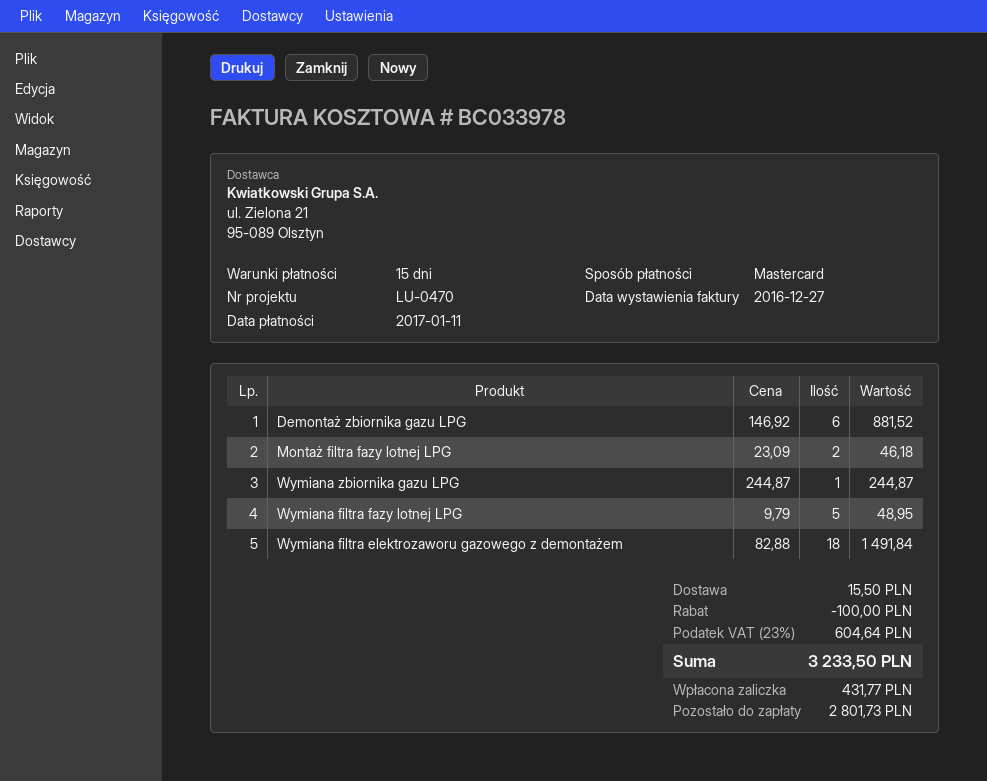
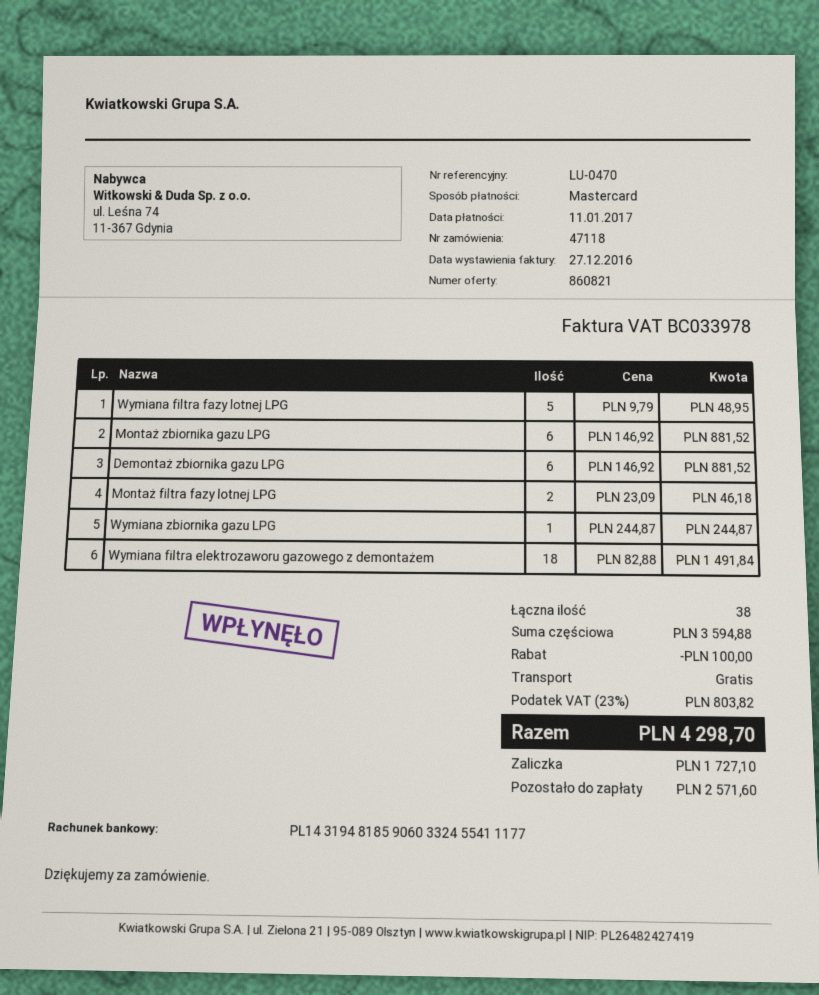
Montaż zbiornika gazu LPG: none -> 6 x 146.92 = 881.52
shipping: 15.50 -> 0.00
tax: 23% = 604.64 -> 23% = 803.82
total: 3233.50 -> 4298.70
deposit: 431.77 -> 1727.10
balance: 2801.73 -> 2571.60

